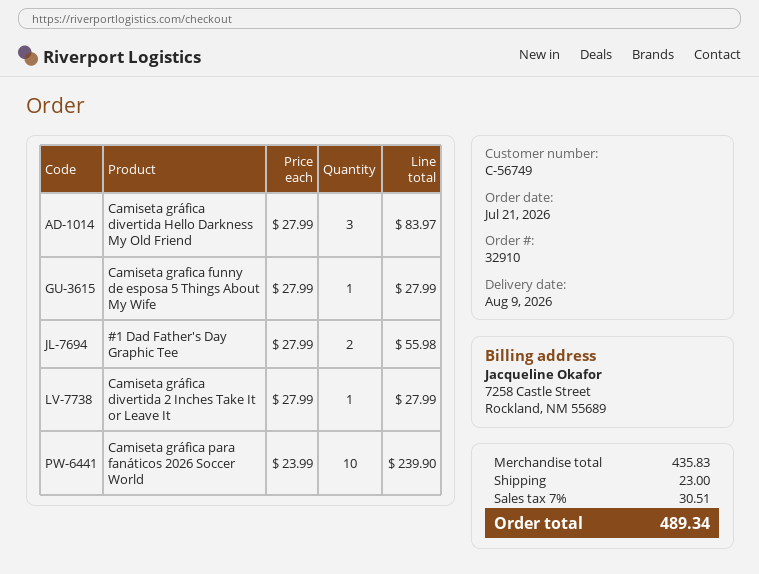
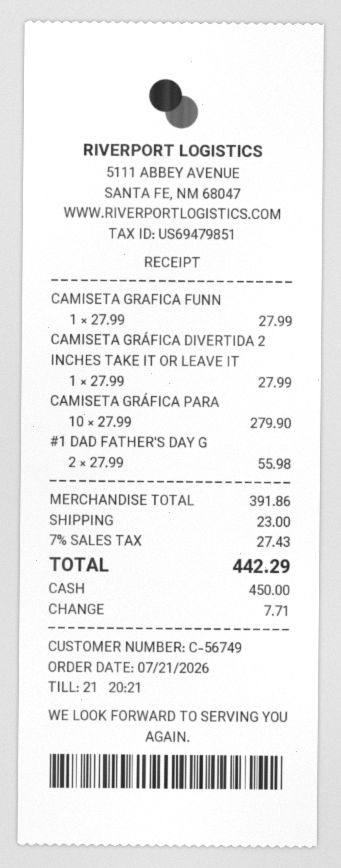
Camiseta gráfica divertida Hello Darkness My Old Friend: 3 x 27.99 = 83.97 -> none
Camiseta gráfica para fanáticos 2026 Soccer World: 10 x 23.99 = 239.90 -> 10 x 27.99 = 279.90
subtotal: 435.83 -> 391.86
tax: 7% = 30.51 -> 7% = 27.43
total: 489.34 -> 442.29

